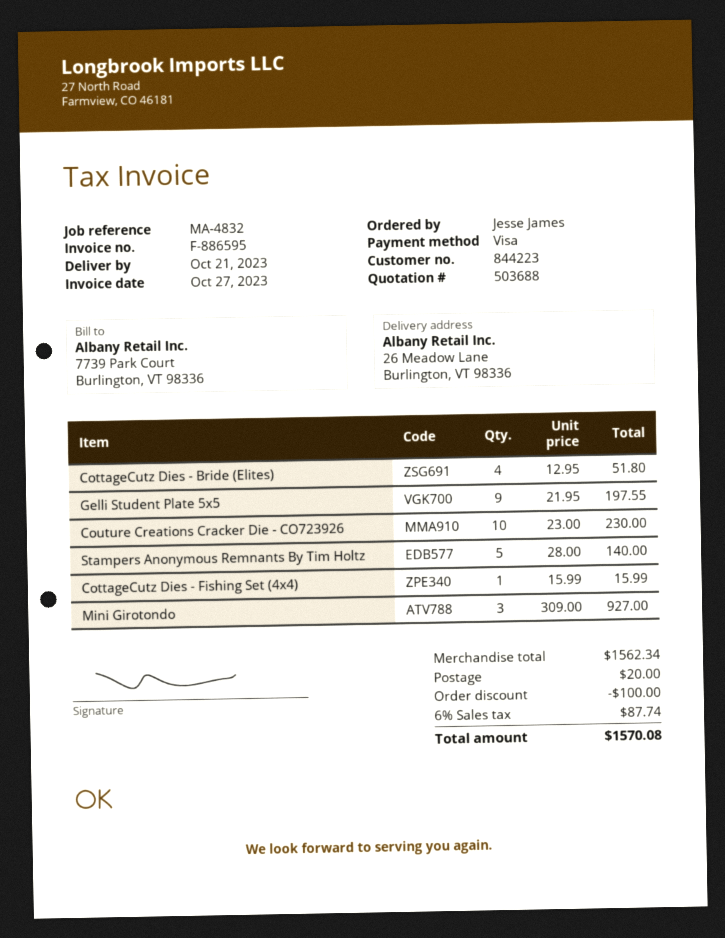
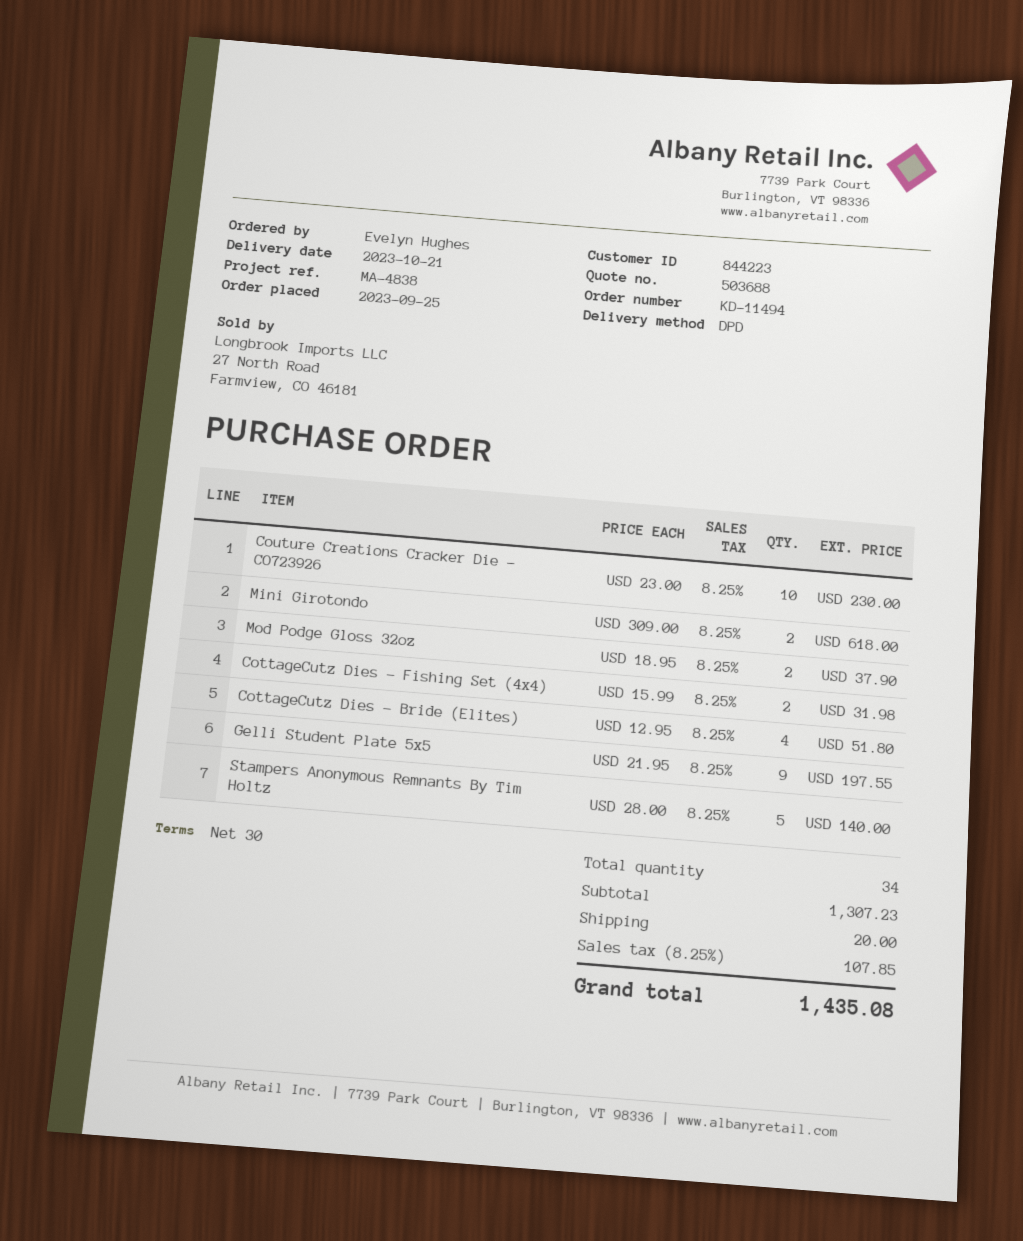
reference: MA-4832 -> MA-4838
ordered by: Jesse James -> Evelyn Hughes
CottageCutz Dies - Fishing Set (4x4): 1 x 15.99 = 15.99 -> 2 x 15.99 = 31.98
Mini Girotondo: 3 x 309.00 = 927.00 -> 2 x 309.00 = 618.00
Mod Podge Gloss 32oz: none -> 2 x 18.95 = 37.90
subtotal: 1562.34 -> 1307.23
discount: 100.00 -> none
tax: 6% = 87.74 -> 8.25% = 107.85
total: 1570.08 -> 1435.08

